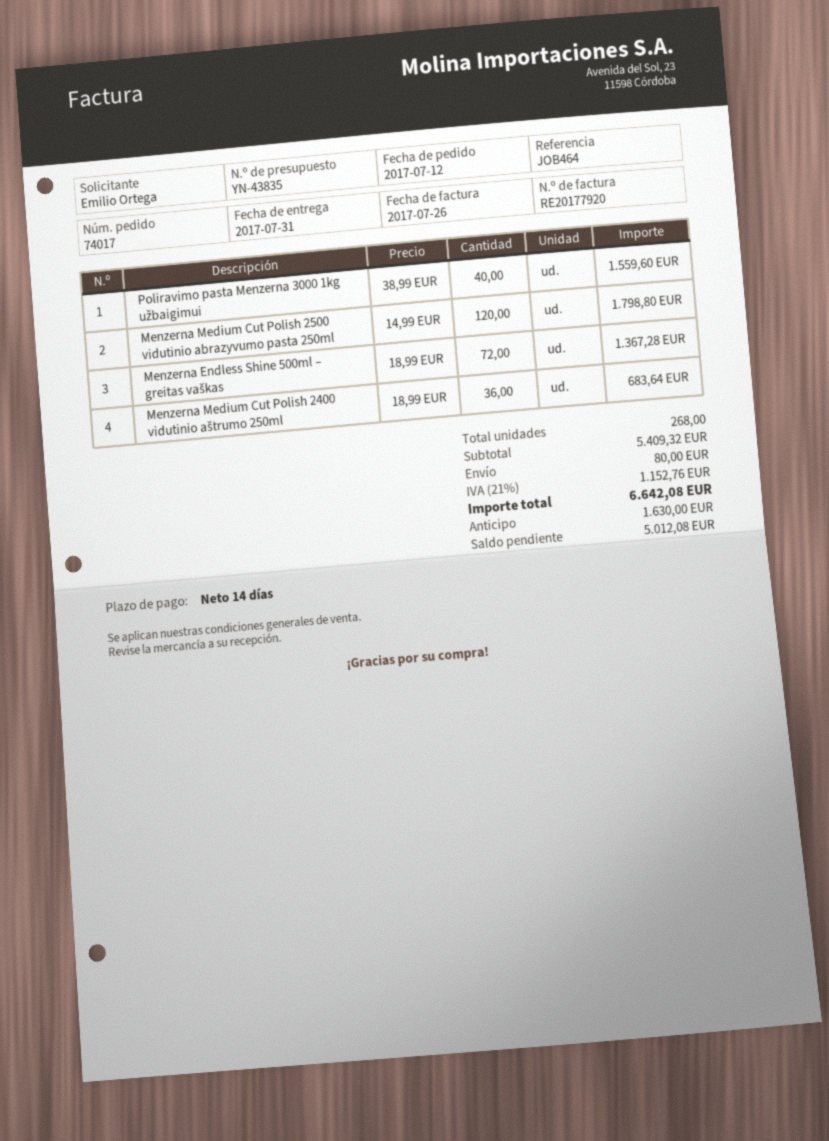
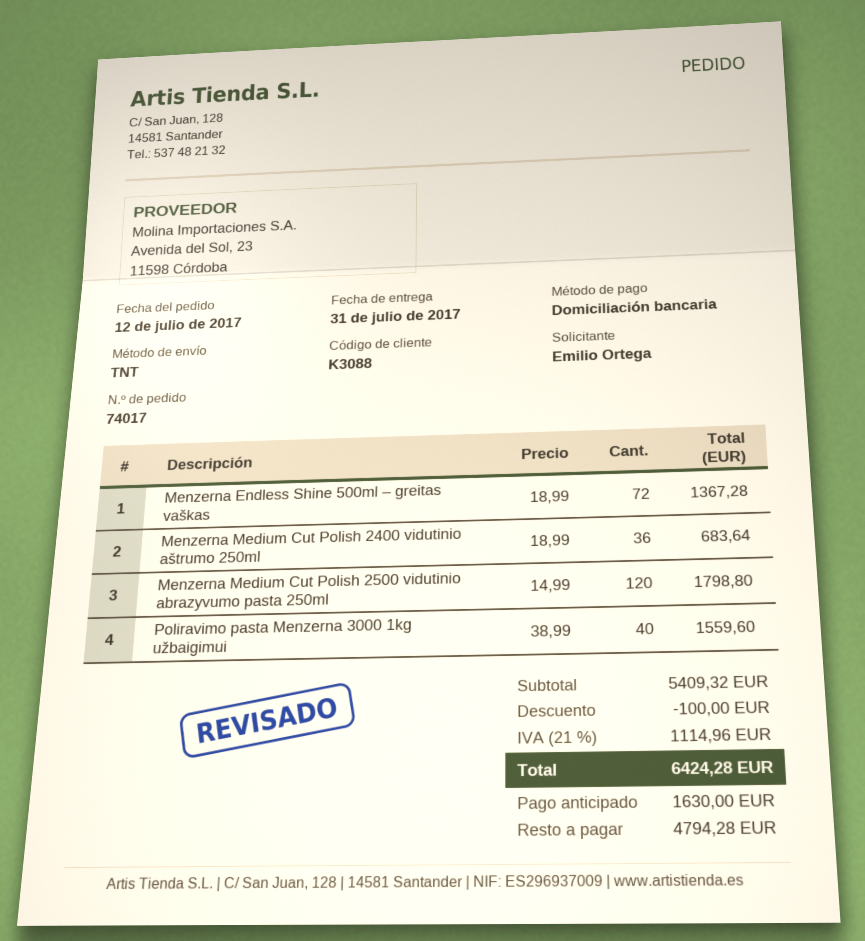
discount: none -> 100.00
shipping: 80.00 -> none
tax: 21% = 1152.76 -> 21% = 1114.96
total: 6642.08 -> 6424.28
balance: 5012.08 -> 4794.28

